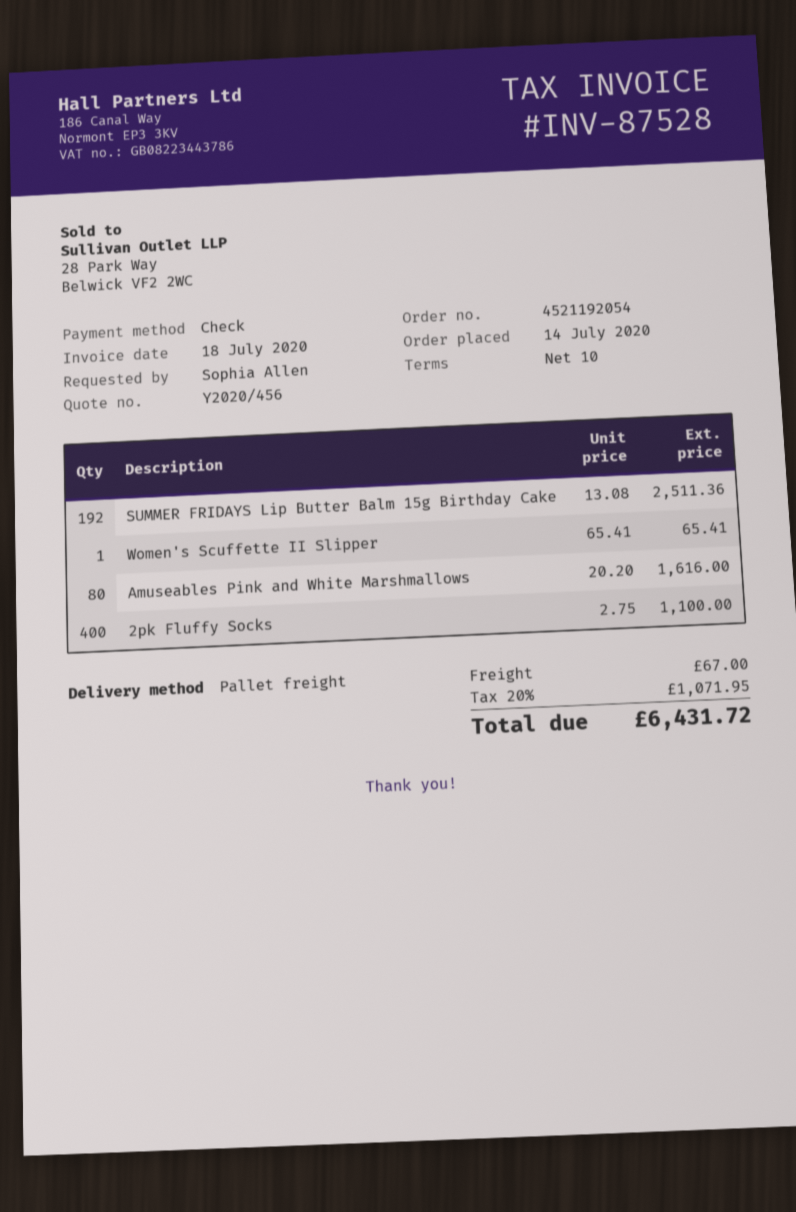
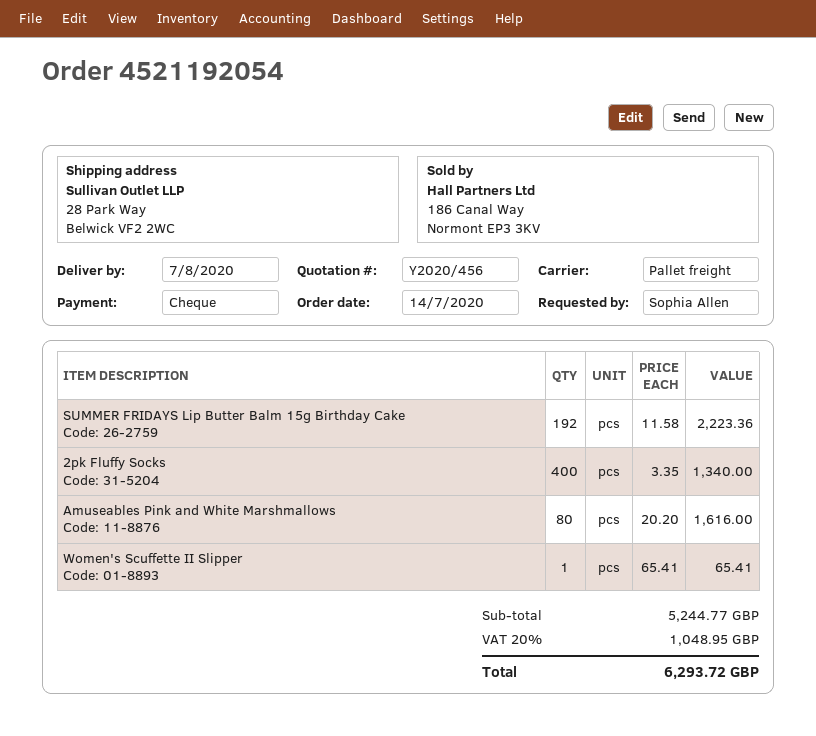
SUMMER FRIDAYS Lip Butter Balm 15g Birthday Cake: 192 x 13.08 = 2511.36 -> 192 x 11.58 = 2223.36
2pk Fluffy Socks: 400 x 2.75 = 1100.00 -> 400 x 3.35 = 1340.00
shipping: 67.00 -> none
tax: 20% = 1071.95 -> 20% = 1048.95
total: 6431.72 -> 6293.72

